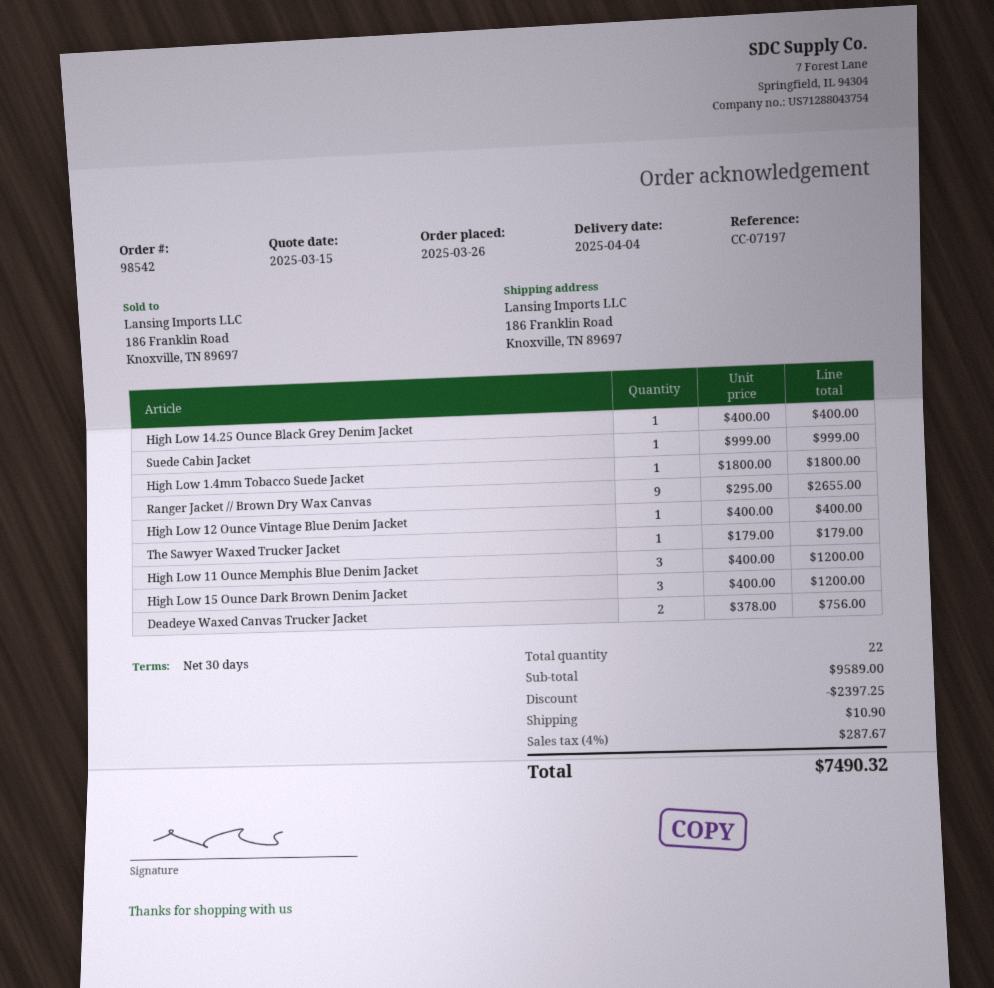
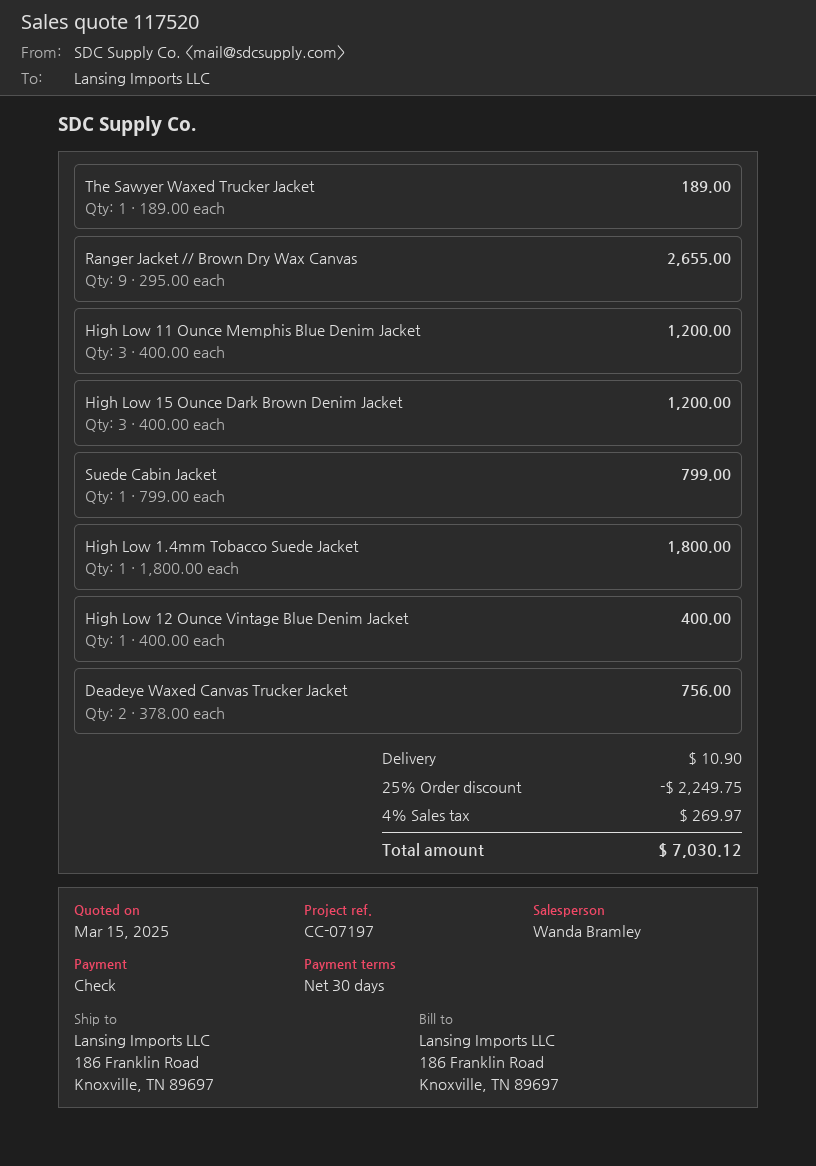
High Low 14.25 Ounce Black Grey Denim Jacket: 1 x 400.00 = 400.00 -> none
Suede Cabin Jacket: 1 x 999.00 = 999.00 -> 1 x 799.00 = 799.00
The Sawyer Waxed Trucker Jacket: 1 x 179.00 = 179.00 -> 1 x 189.00 = 189.00
discount: 2397.25 -> 2249.75
tax: 4% = 287.67 -> 4% = 269.97
total: 7490.32 -> 7030.12

